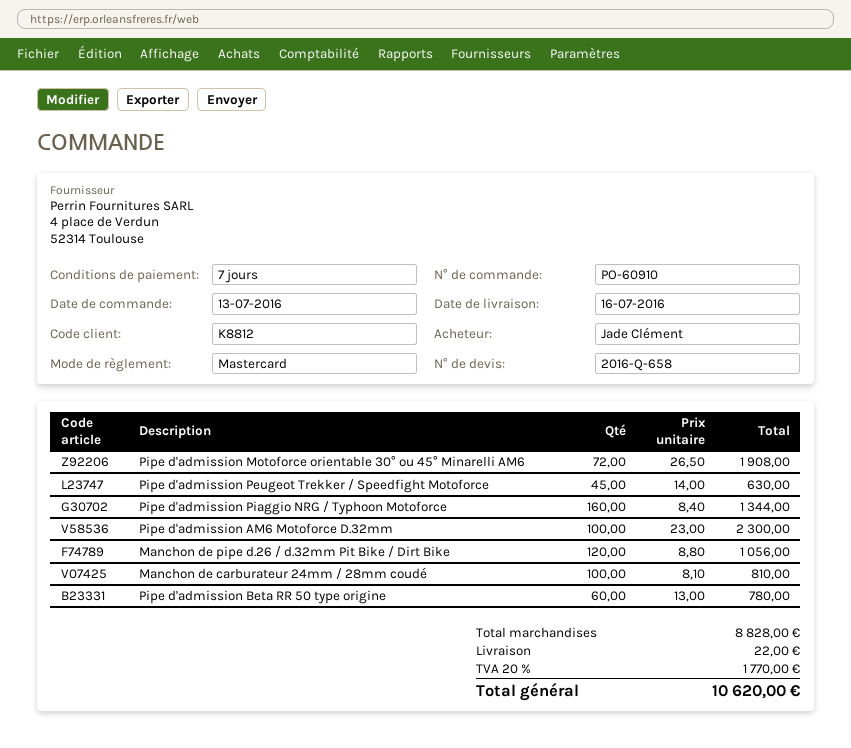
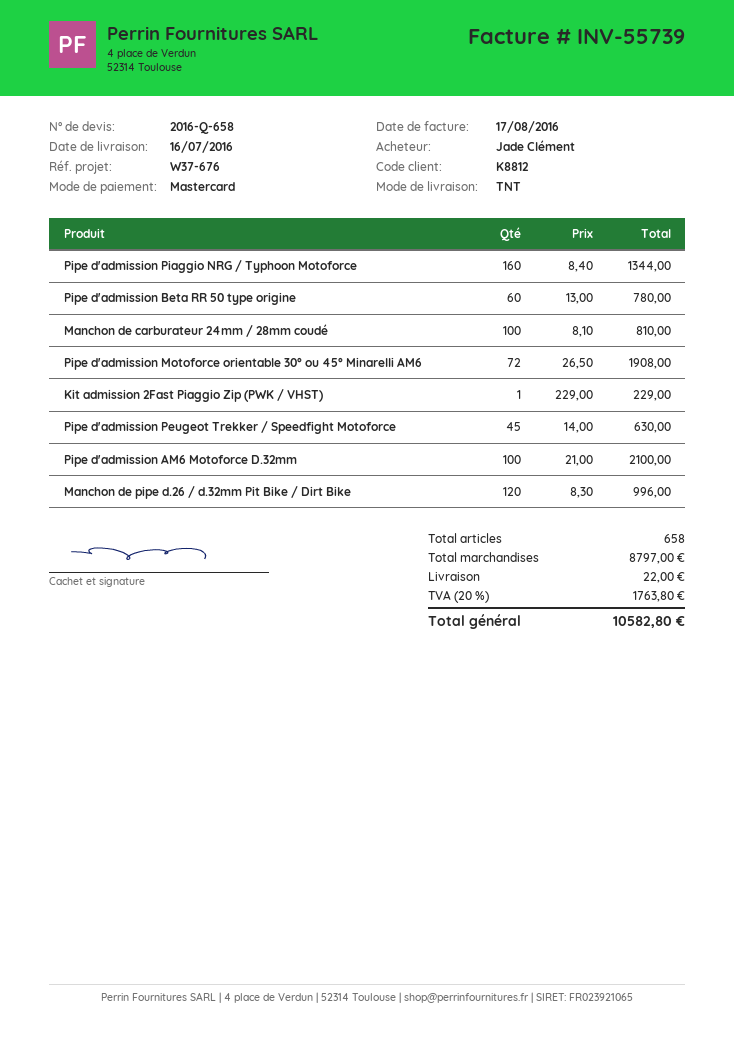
Pipe d'admission AM6 Motoforce D.32mm: 100 x 23.00 = 2300.00 -> 100 x 21.00 = 2100.00
Manchon de pipe d.26 / d.32mm Pit Bike / Dirt Bike: 120 x 8.80 = 1056.00 -> 120 x 8.30 = 996.00
Kit admission 2Fast Piaggio Zip (PWK / VHST): none -> 1 x 229.00 = 229.00
subtotal: 8828.00 -> 8797.00
tax: 20% = 1770.00 -> 20% = 1763.80
total: 10620.00 -> 10582.80

